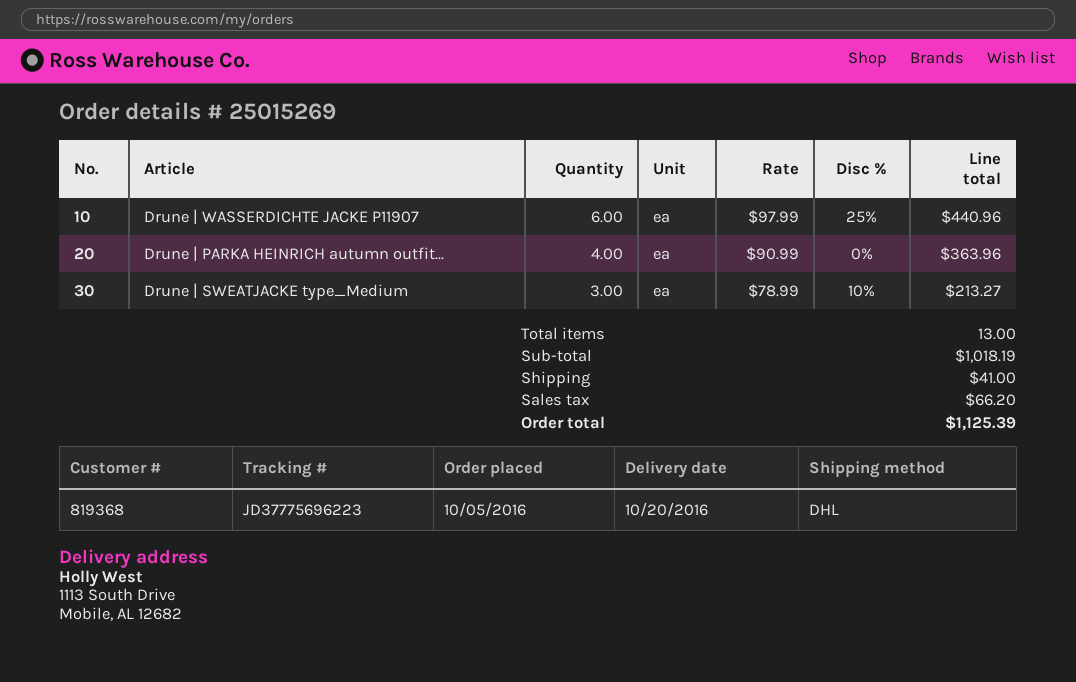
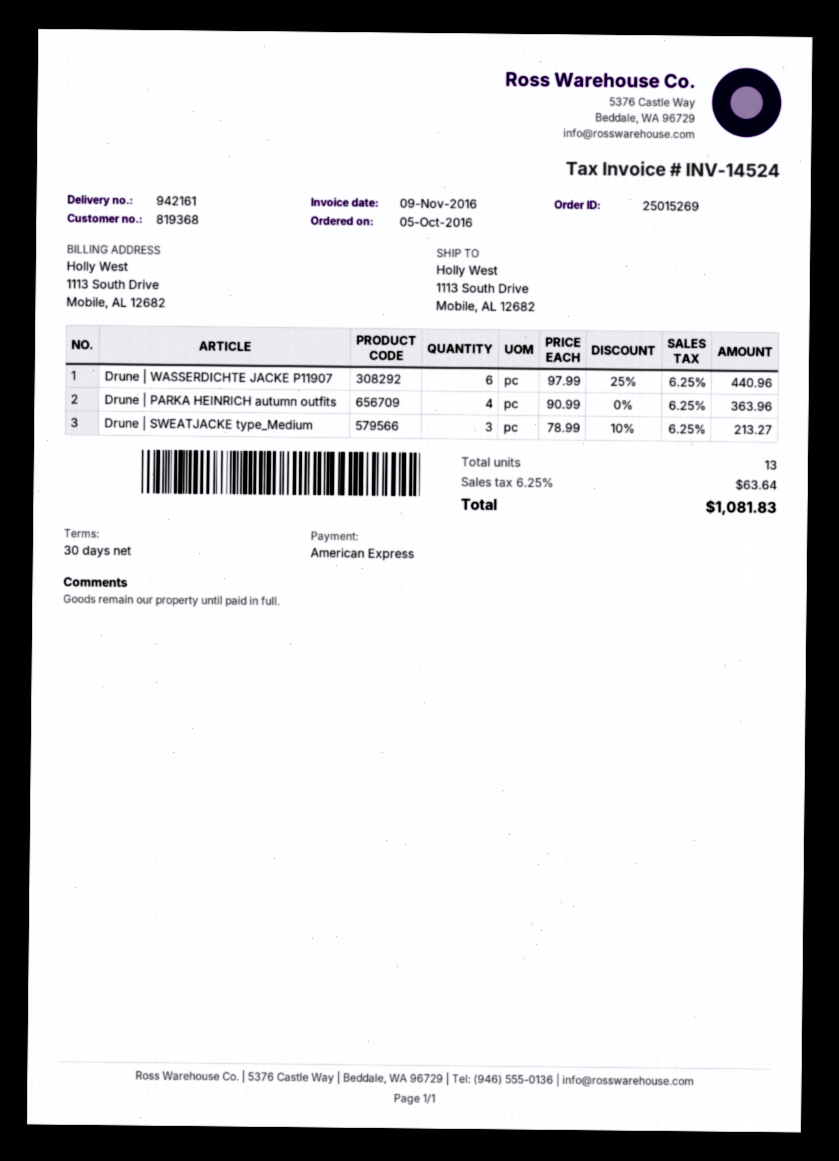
shipping: 41.00 -> none
tax: 66.20 -> 63.64
total: 1125.39 -> 1081.83

